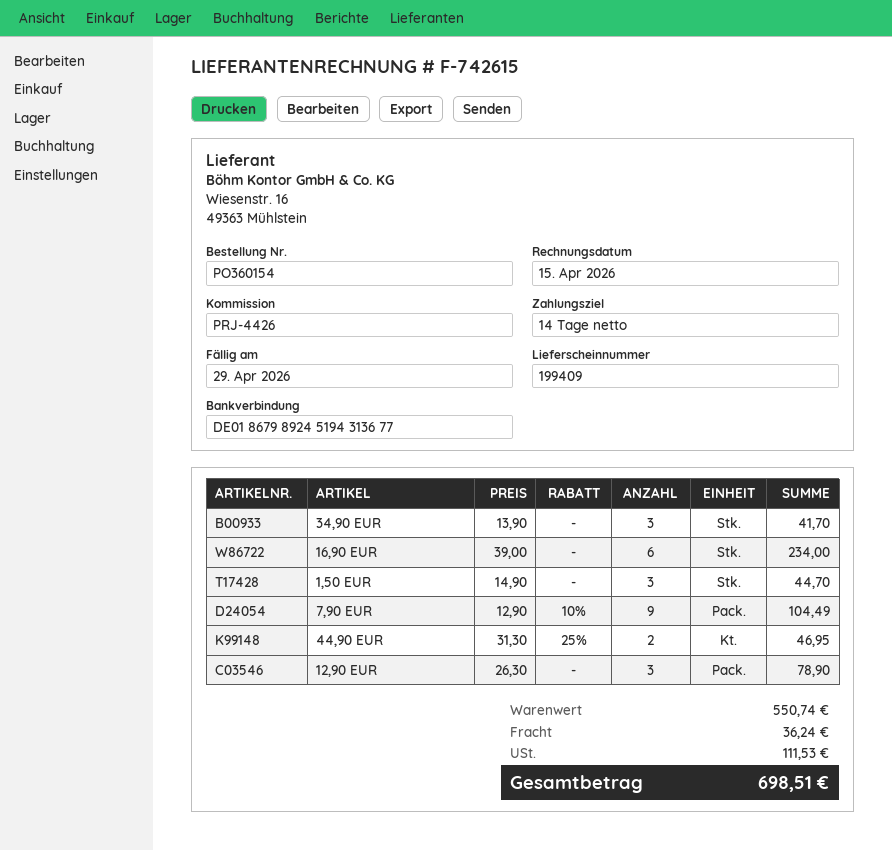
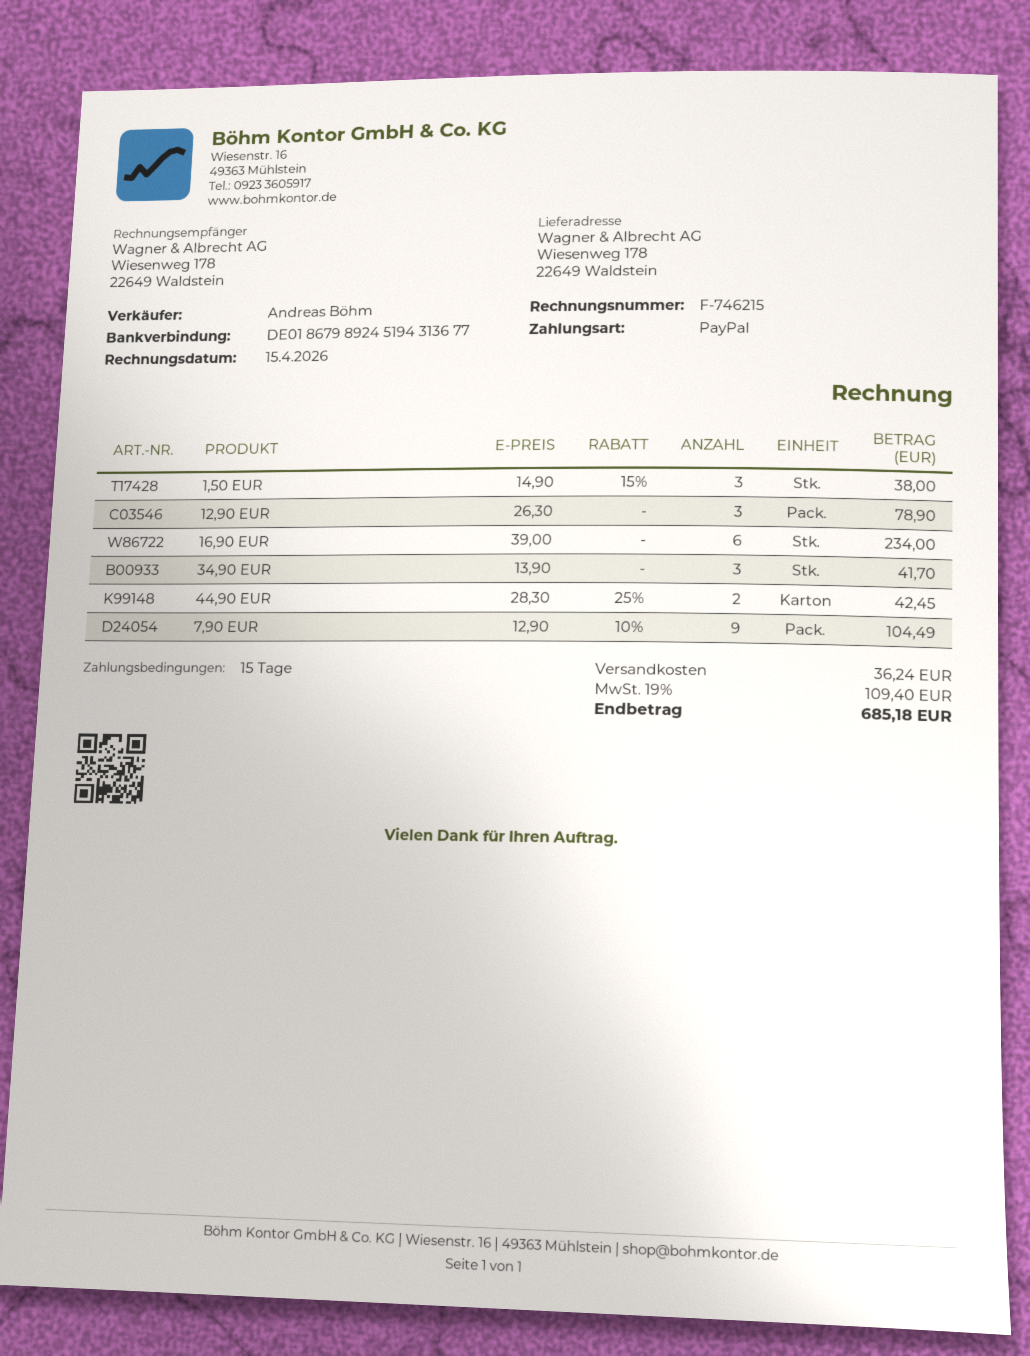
invoice number: F-742615 -> F-746215
payment terms: 14 days -> 15 days
1,50 EUR: 3 x 14.90 = 44.70 -> 3 x 14.90 - 15% = 38.00
44,90 EUR: 2 x 31.30 - 25% = 46.95 -> 2 x 28.30 - 25% = 42.45
tax: 111.53 -> 109.40
total: 698.51 -> 685.18

